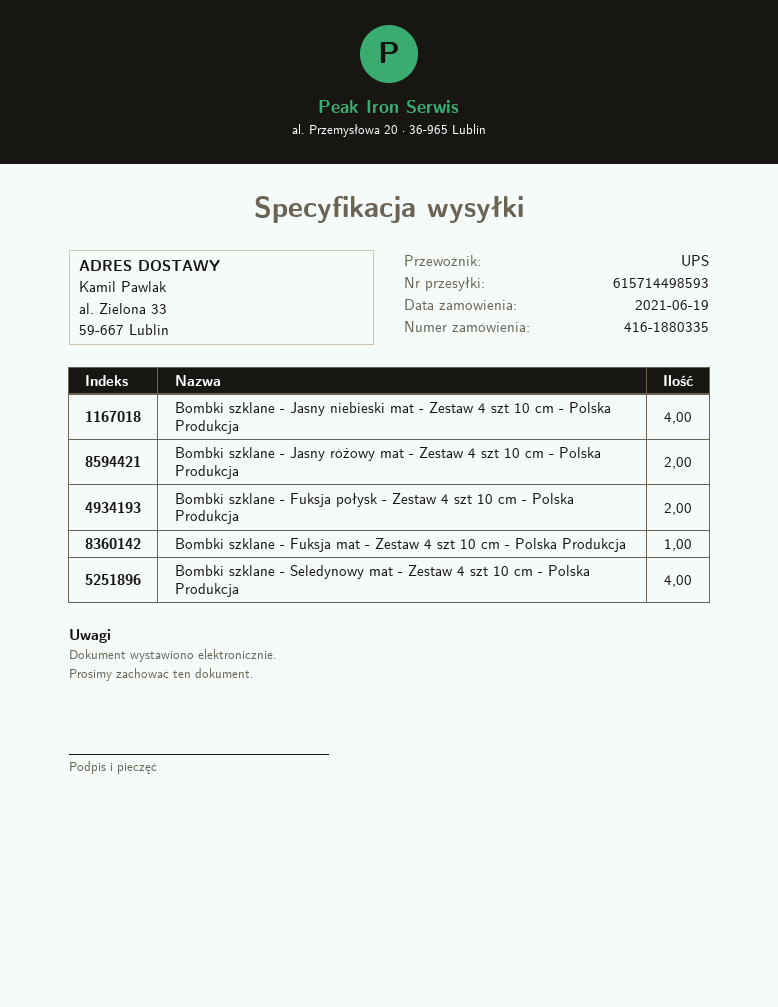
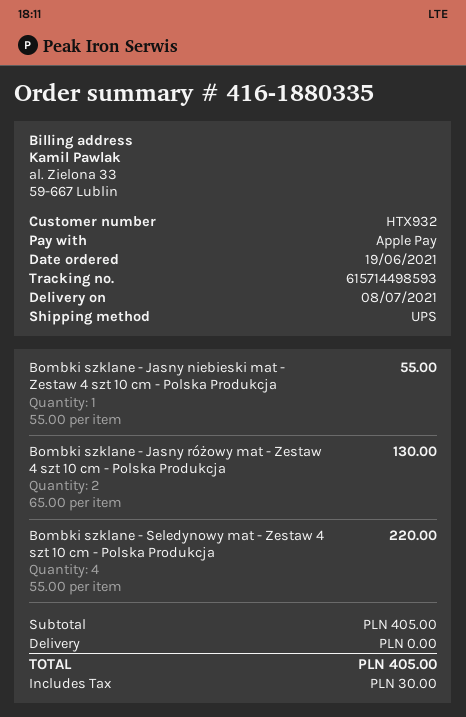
Bombki szklane - Jasny niebieski mat - Zestaw 4 szt 10 cm - Polska Produkcja: 4 -> 1
Bombki szklane - Fuksja połysk - Zestaw 4 szt 10 cm - Polska Produkcja: 2 -> none
Bombki szklane - Fuksja mat - Zestaw 4 szt 10 cm - Polska Produkcja: 1 -> none

